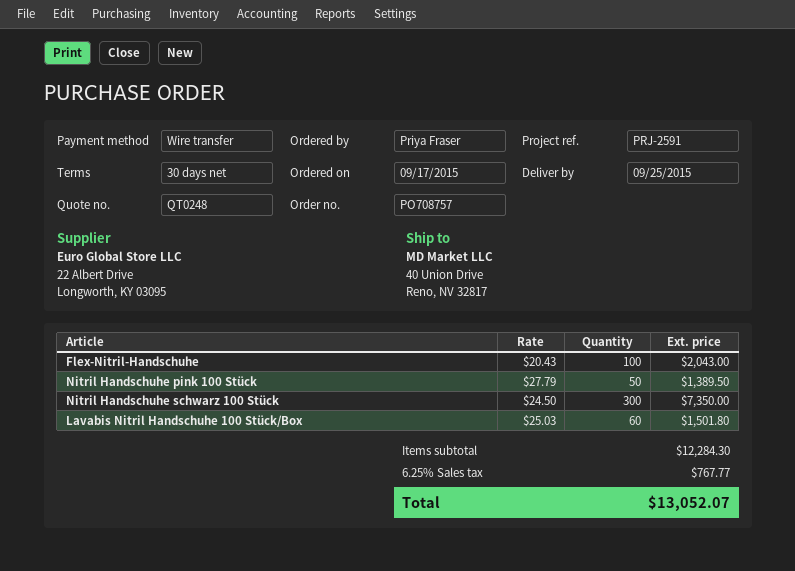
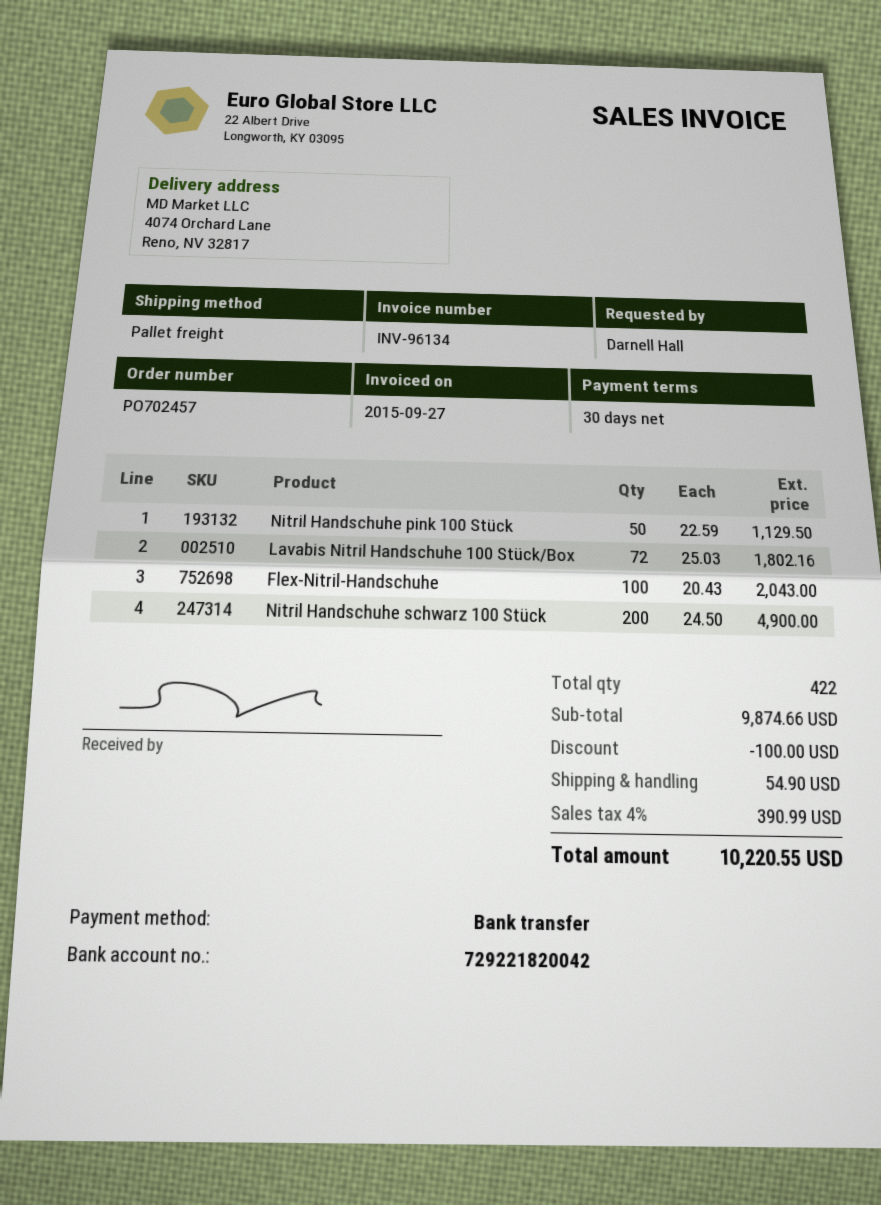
order number: PO708757 -> PO702457
ordered by: Priya Fraser -> Darnell Hall
ship to: 40 Union Drive, Reno, NV 32817 -> 4074 Orchard Lane, Reno, NV 32817
Nitril Handschuhe pink 100 Stück: 50 x 27.79 = 1389.50 -> 50 x 22.59 = 1129.50
Nitril Handschuhe schwarz 100 Stück: 300 x 24.50 = 7350.00 -> 200 x 24.50 = 4900.00
Lavabis Nitril Handschuhe 100 Stück/Box: 60 x 25.03 = 1501.80 -> 72 x 25.03 = 1802.16
subtotal: 12284.30 -> 9874.66
discount: none -> 100.00
shipping: none -> 54.90
tax: 6.25% = 767.77 -> 4% = 390.99
total: 13052.07 -> 10220.55

